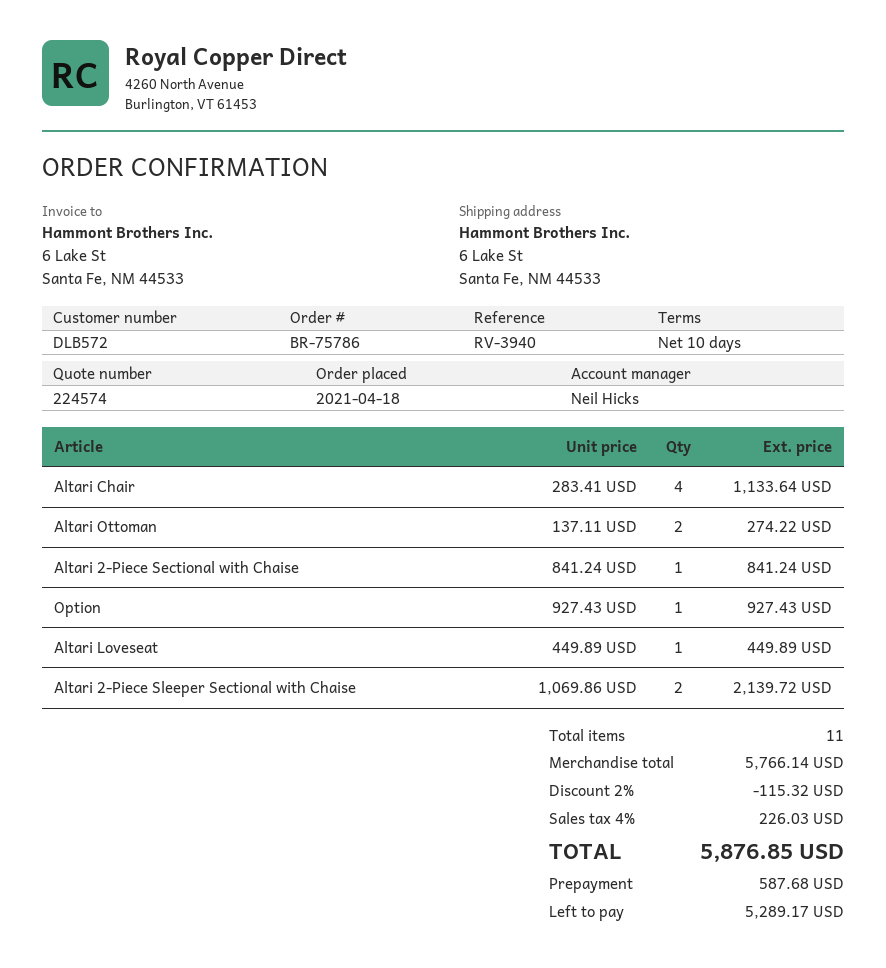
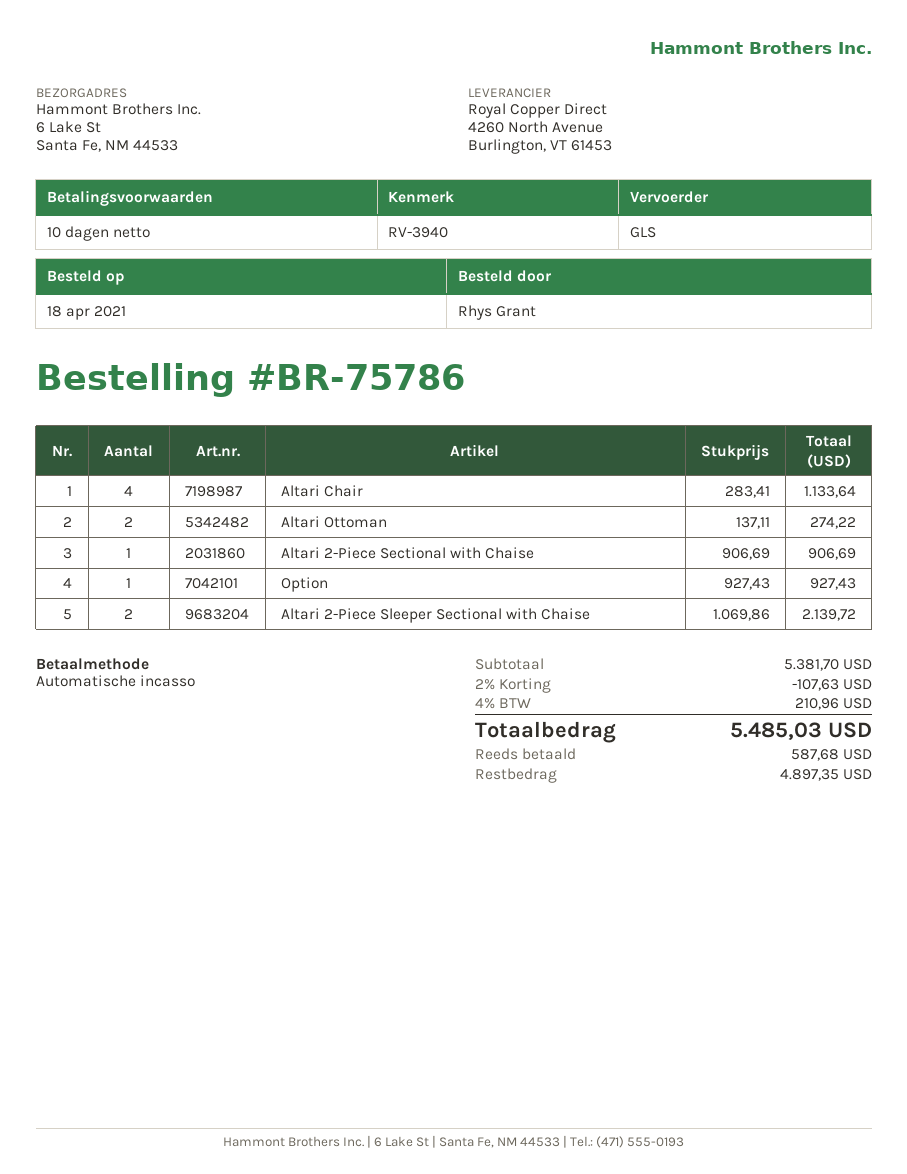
Altari 2-Piece Sectional with Chaise: 1 x 841.24 = 841.24 -> 1 x 906.69 = 906.69
Altari Loveseat: 1 x 449.89 = 449.89 -> none
subtotal: 5766.14 -> 5381.70
discount: 2% = 115.32 -> 2% = 107.63
tax: 4% = 226.03 -> 4% = 210.96
total: 5876.85 -> 5485.03
balance: 5289.17 -> 4897.35

